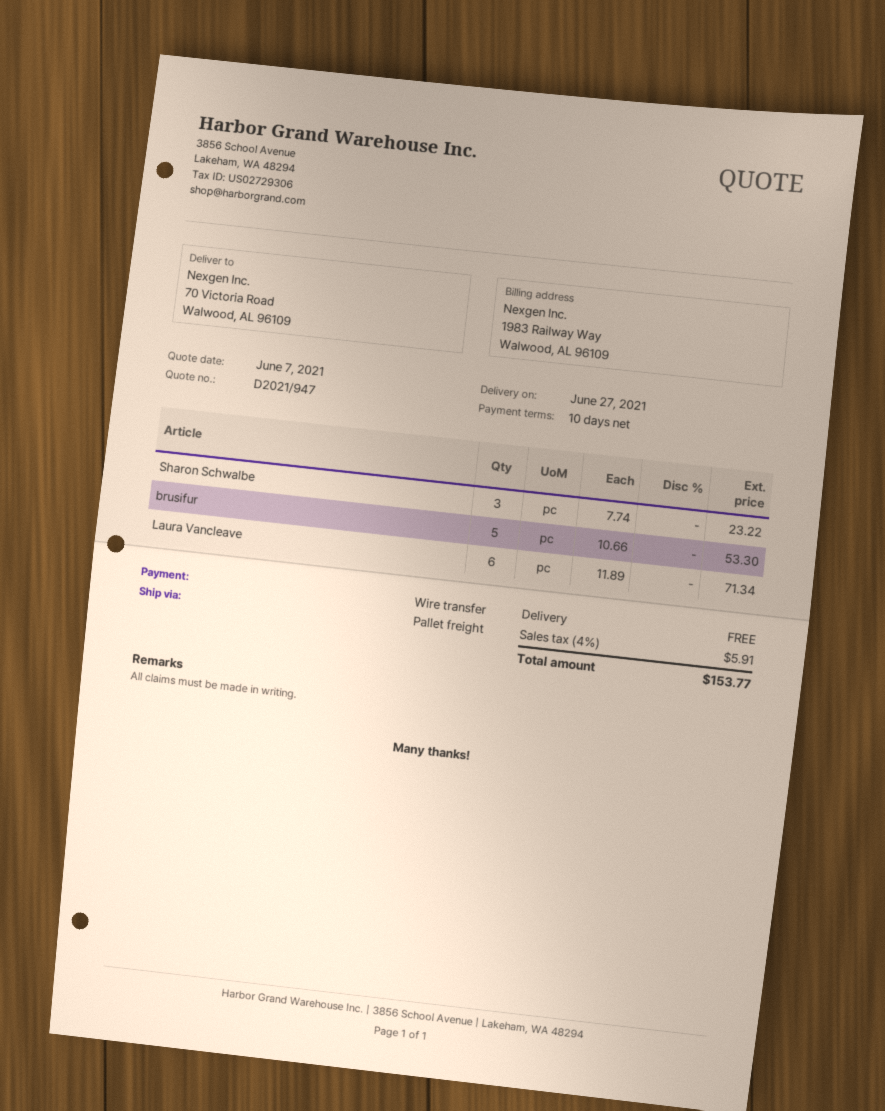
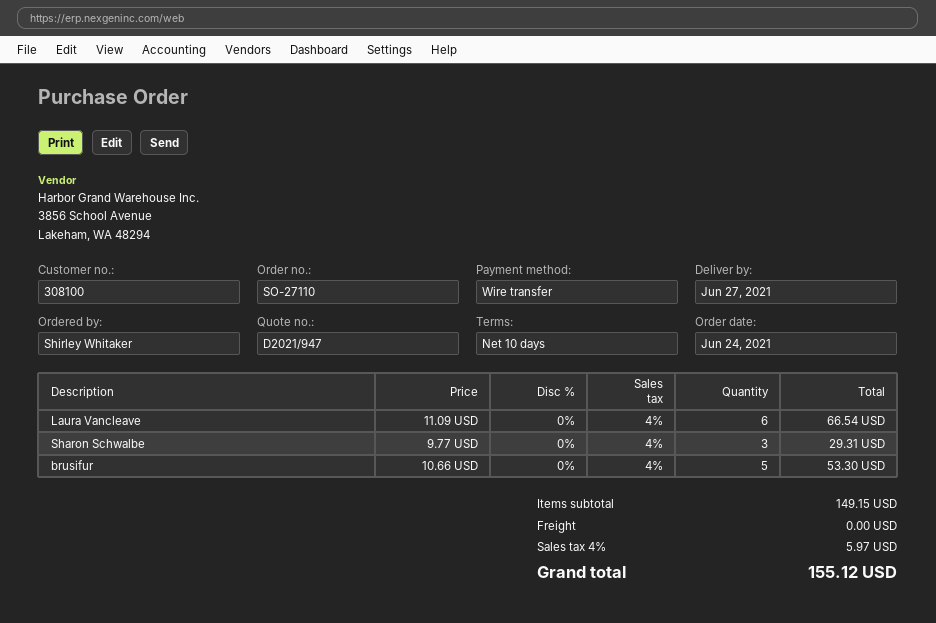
Sharon Schwalbe: 3 x 7.74 = 23.22 -> 3 x 9.77 = 29.31
Laura Vancleave: 6 x 11.89 = 71.34 -> 6 x 11.09 = 66.54
tax: 4% = 5.91 -> 4% = 5.97
total: 153.77 -> 155.12

